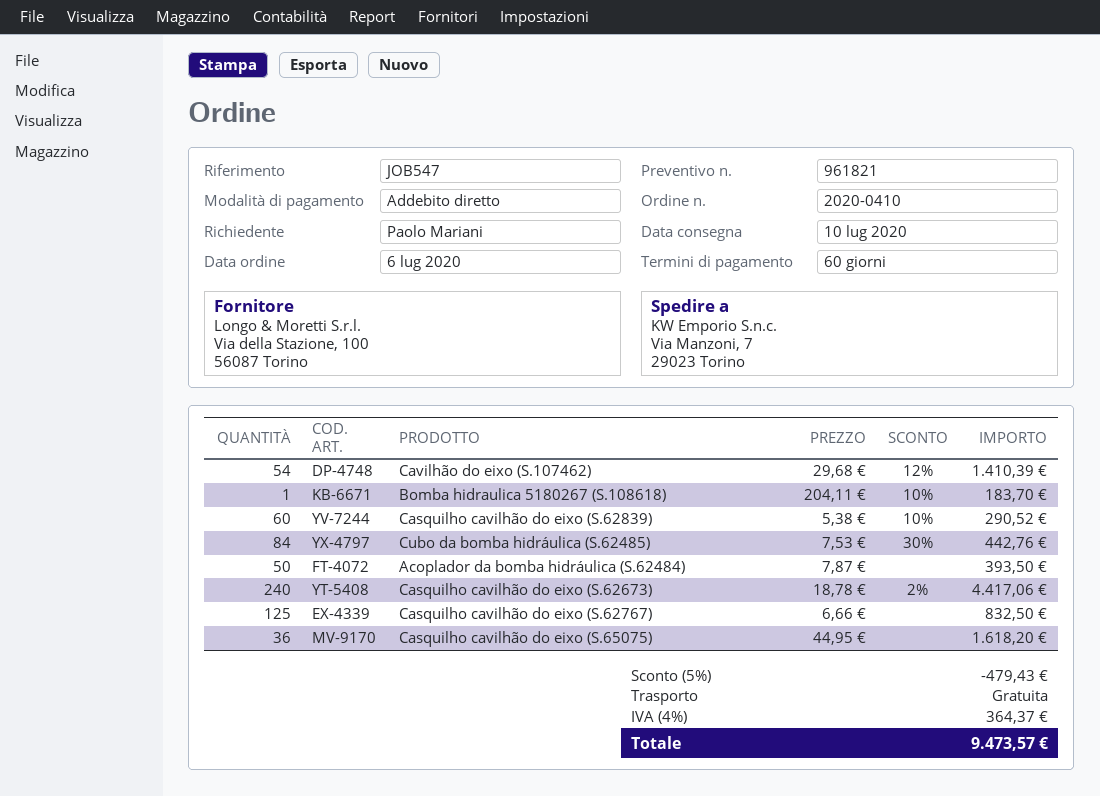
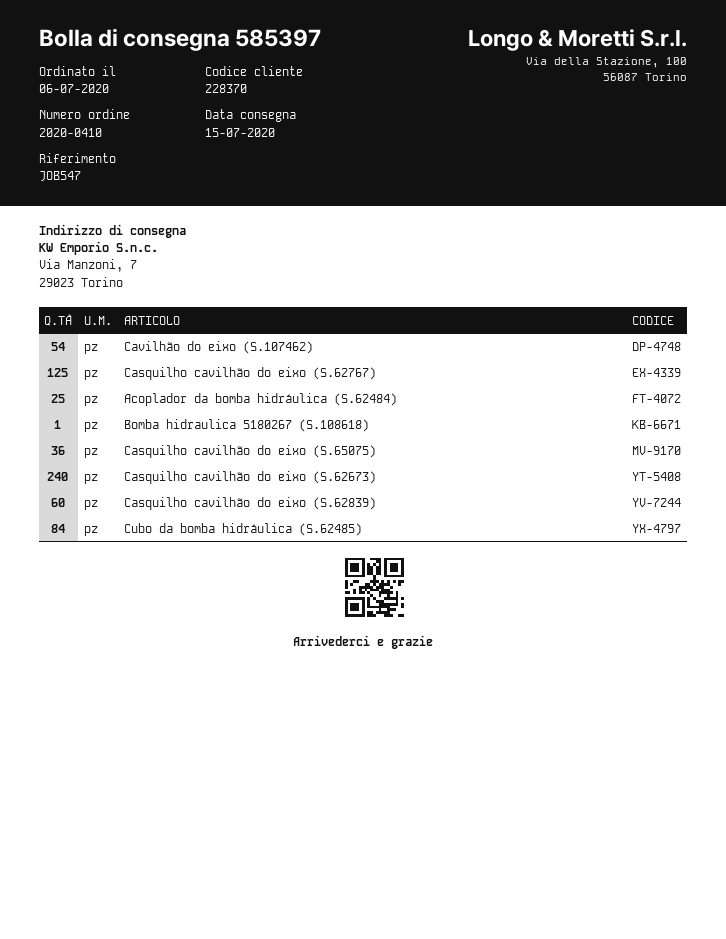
delivery date: 2020-07-10 -> 2020-07-15
Acoplador da bomba hidráulica (S.62484): 50 -> 25

